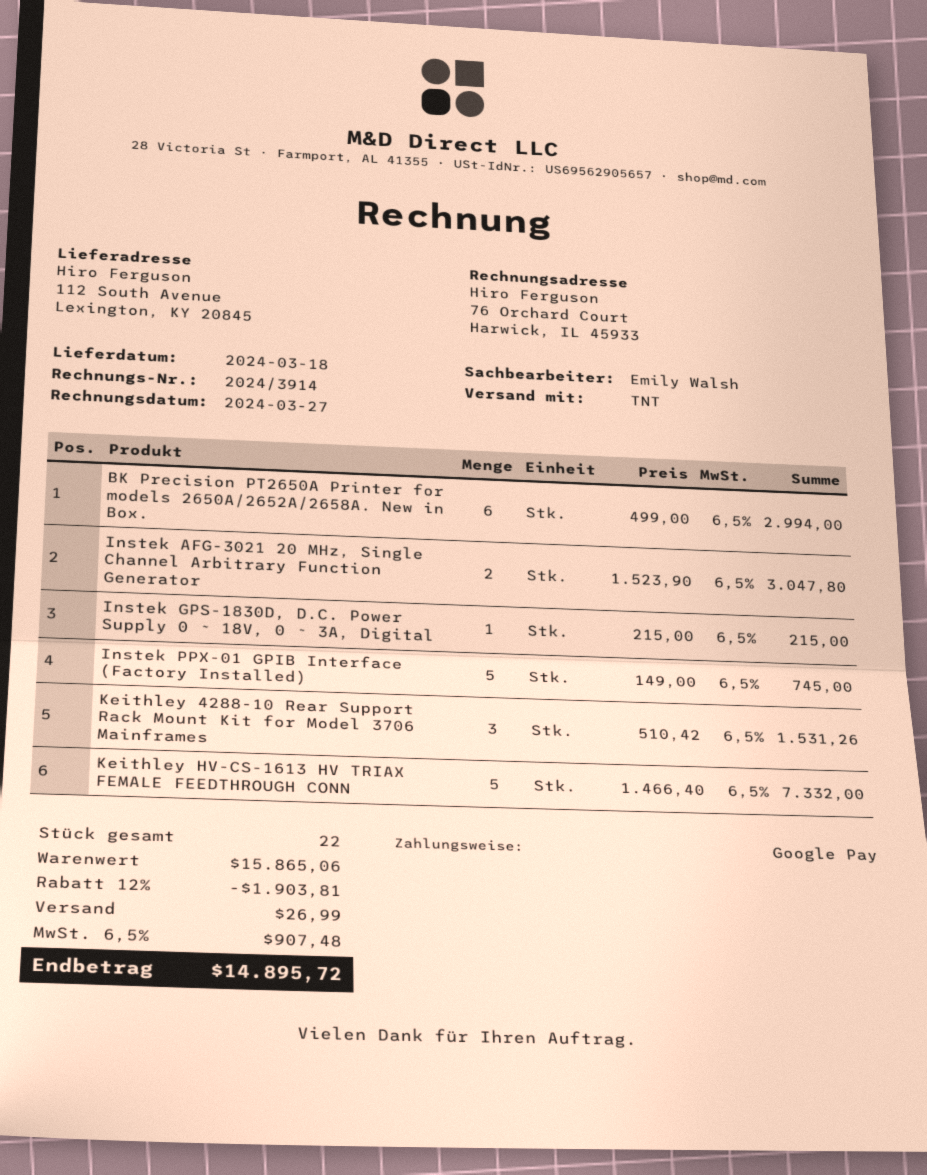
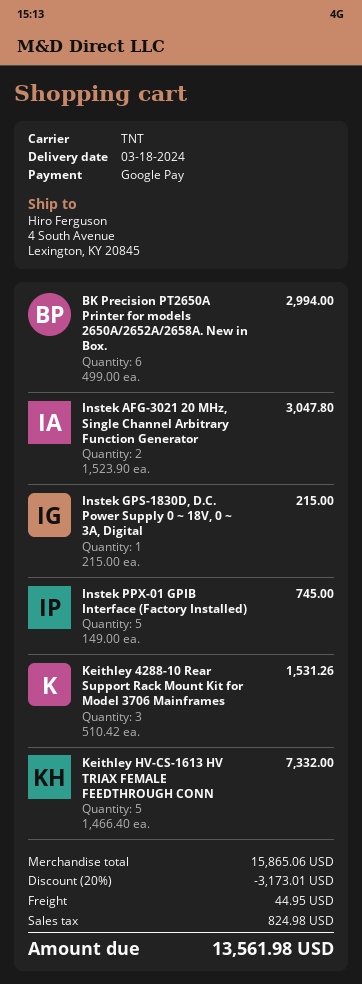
ship to: 112 South Avenue, Lexington, KY 20845 -> 4 South Avenue, Lexington, KY 20845
discount: 12% = 1903.81 -> 20% = 3173.01
shipping: 26.99 -> 44.95
tax: 907.48 -> 824.98
total: 14895.72 -> 13561.98

